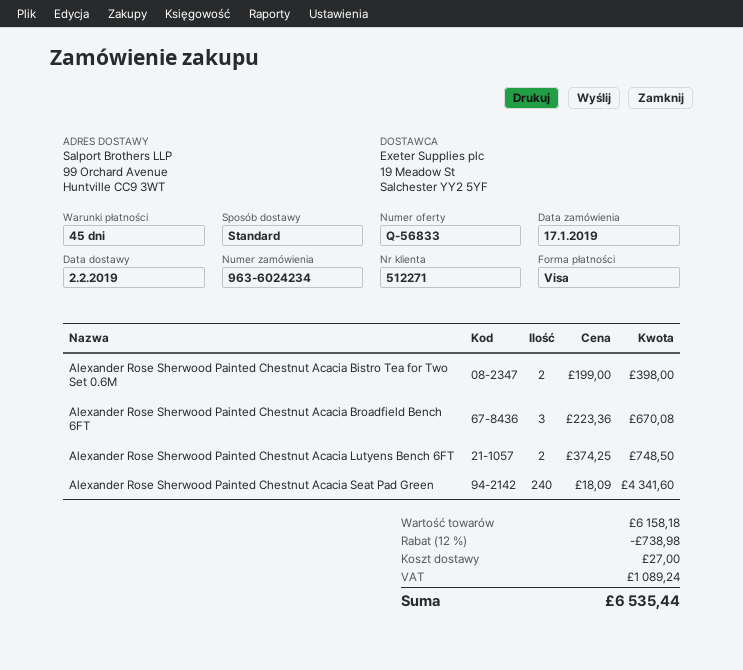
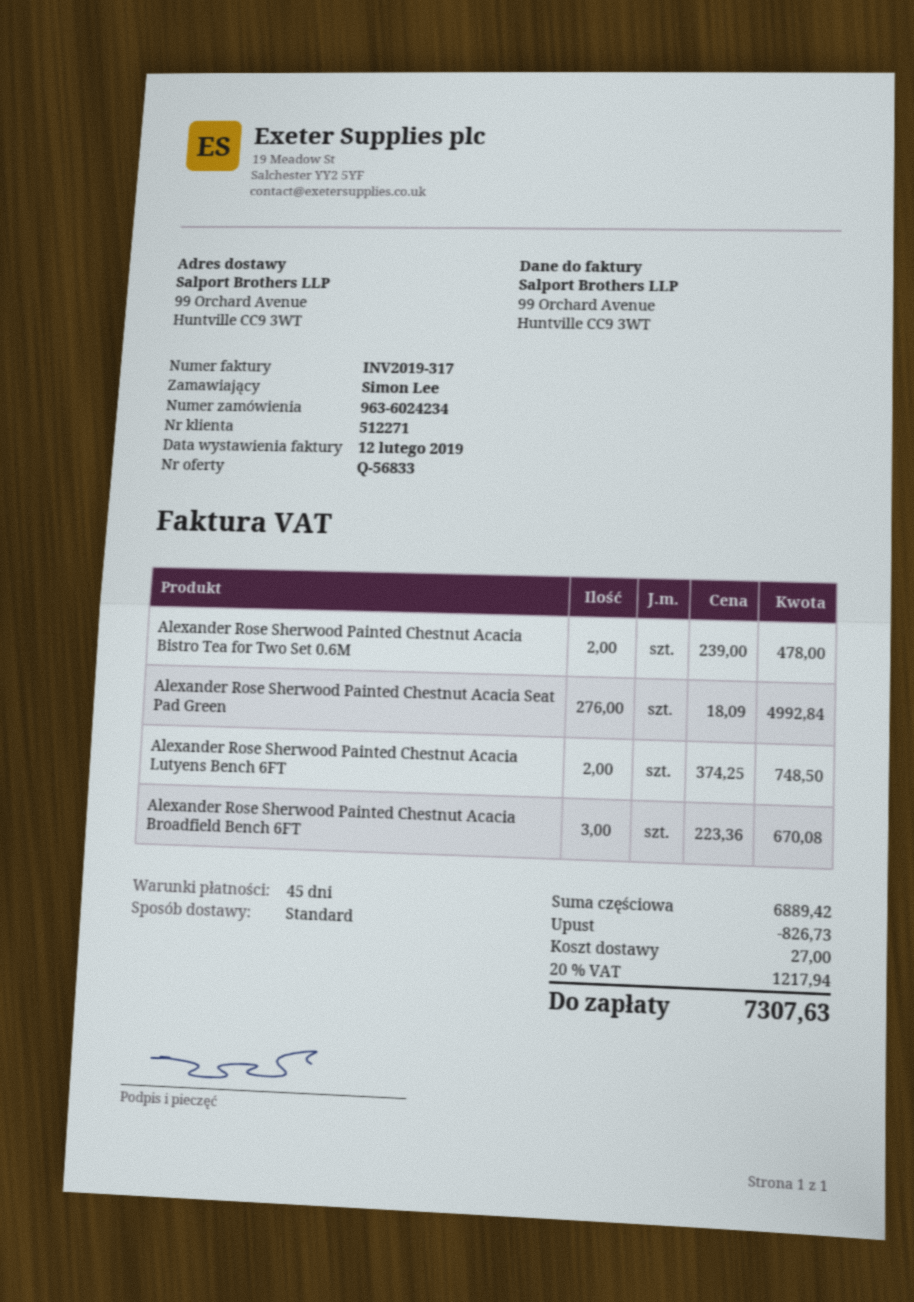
Alexander Rose Sherwood Painted Chestnut Acacia Bistro Tea for Two Set 0.6M: 2 x 199.00 = 398.00 -> 2 x 239.00 = 478.00
Alexander Rose Sherwood Painted Chestnut Acacia Seat Pad Green: 240 x 18.09 = 4341.60 -> 276 x 18.09 = 4992.84
subtotal: 6158.18 -> 6889.42
discount: 738.98 -> 826.73
tax: 1089.24 -> 1217.94
total: 6535.44 -> 7307.63

